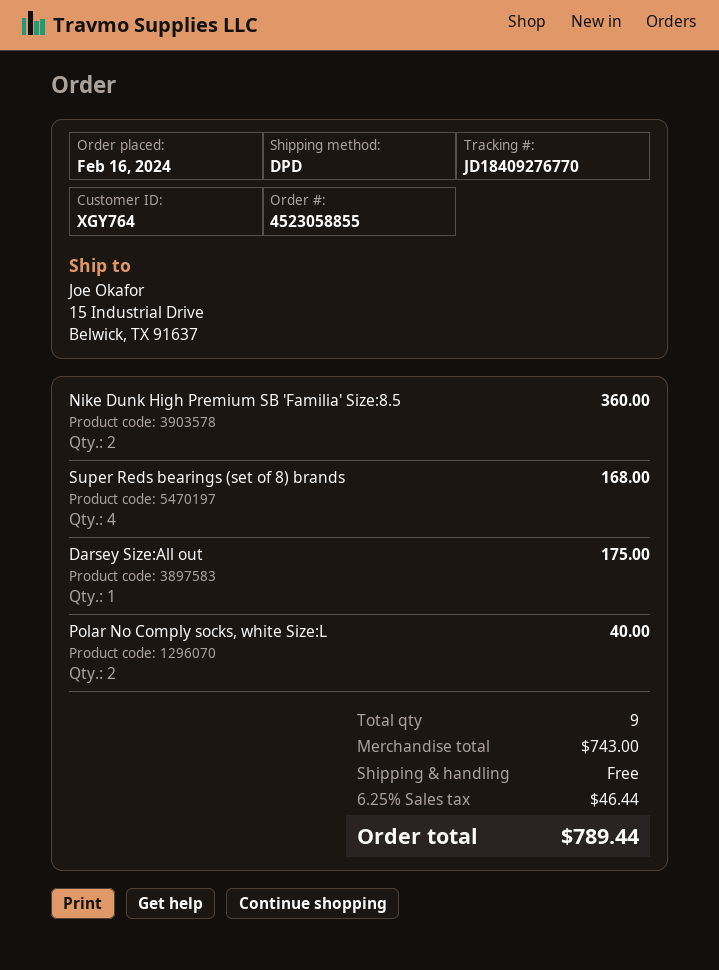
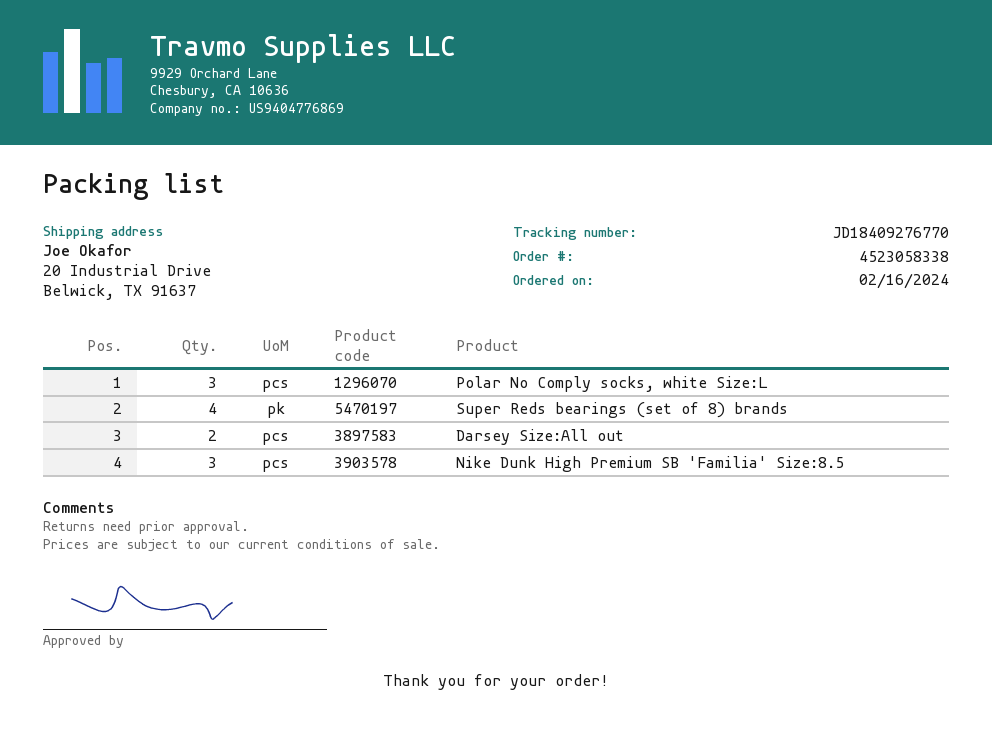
order number: 4523058855 -> 4523058338
ship to: 15 Industrial Drive, Belwick, TX 91637 -> 20 Industrial Drive, Belwick, TX 91637
Nike Dunk High Premium SB 'Familia' Size:8.5: 2 -> 3
Darsey Size:All out: 1 -> 2
Polar No Comply socks, white Size:L: 2 -> 3

